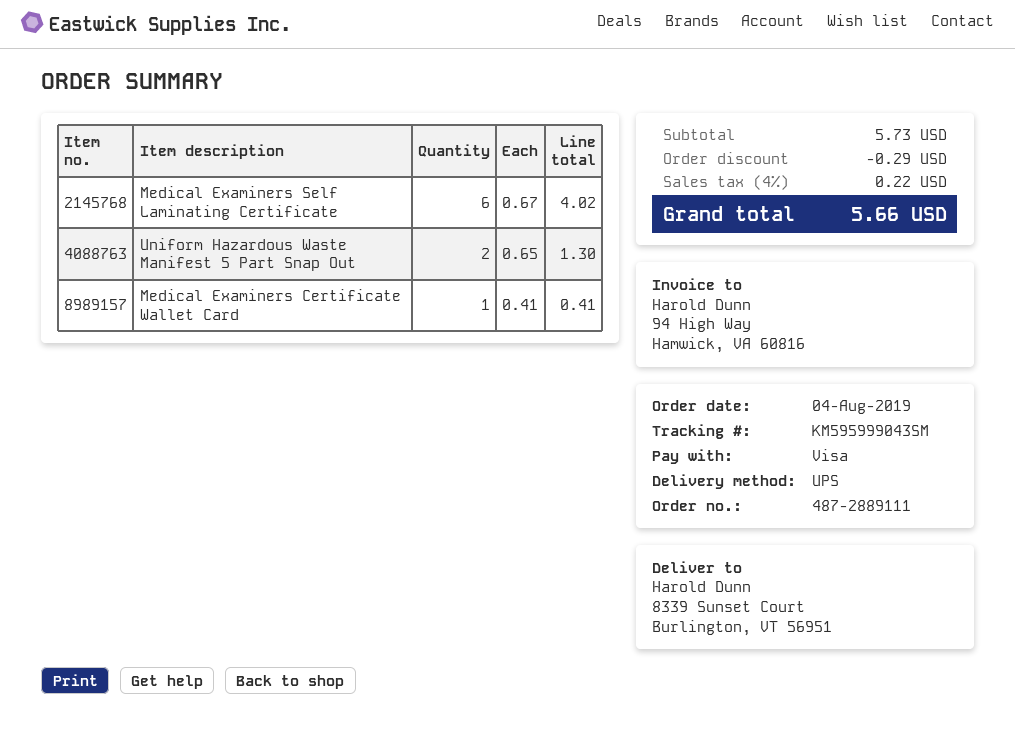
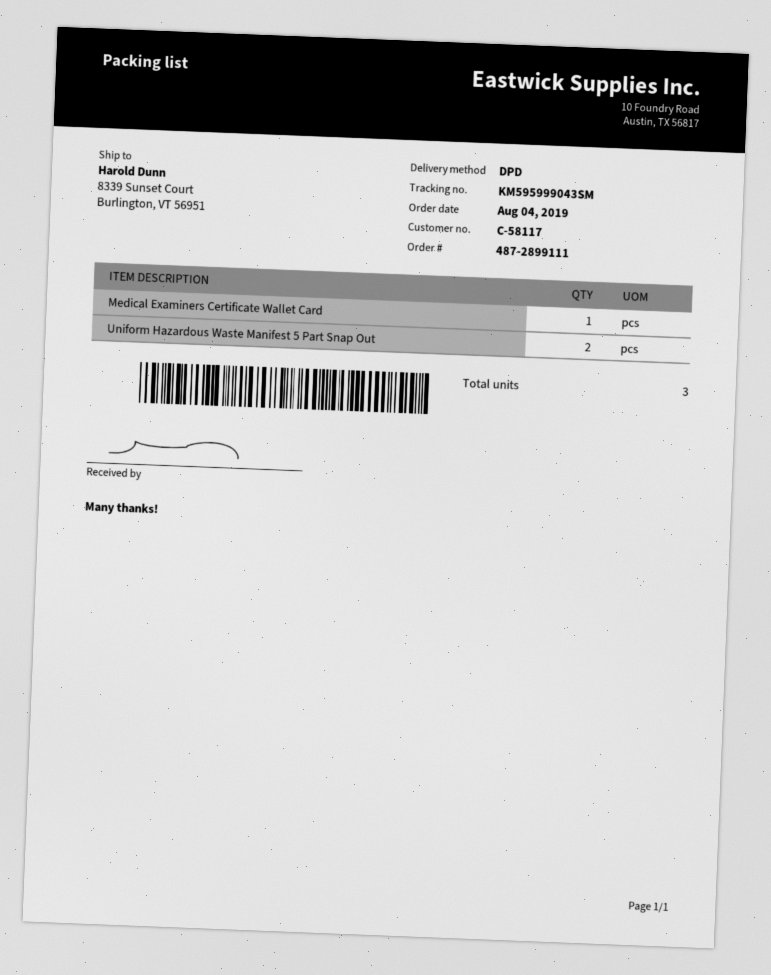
order number: 487-2889111 -> 487-2899111
shipping method: UPS -> DPD
Medical Examiners Self Laminating Certificate: 6 -> none

